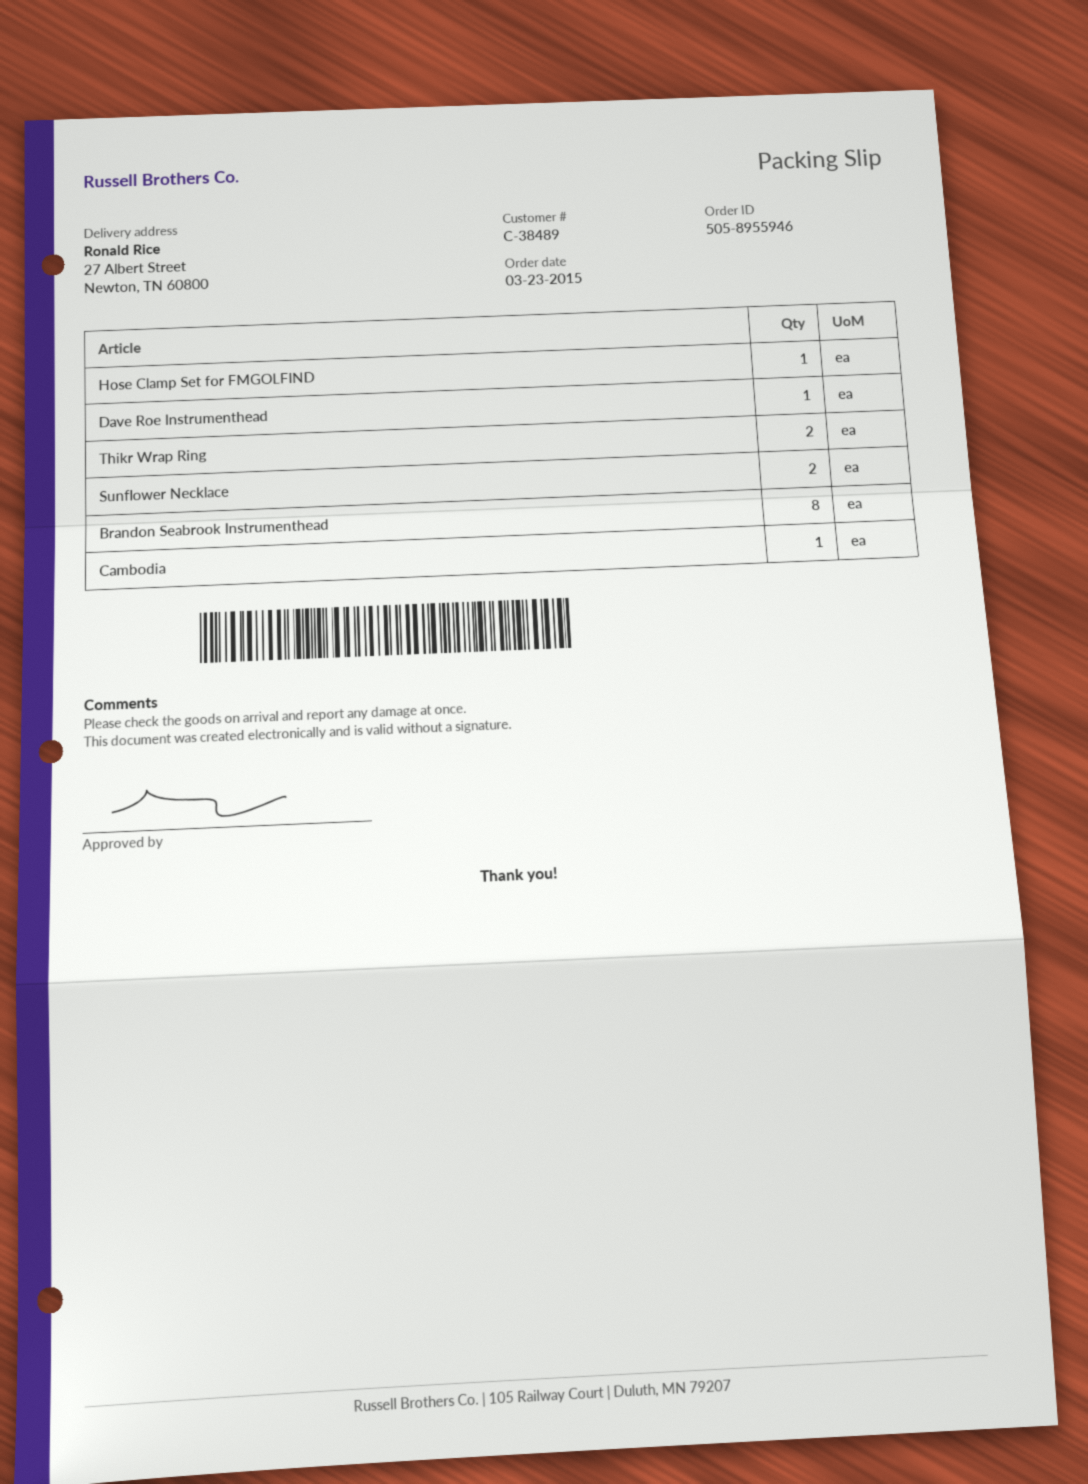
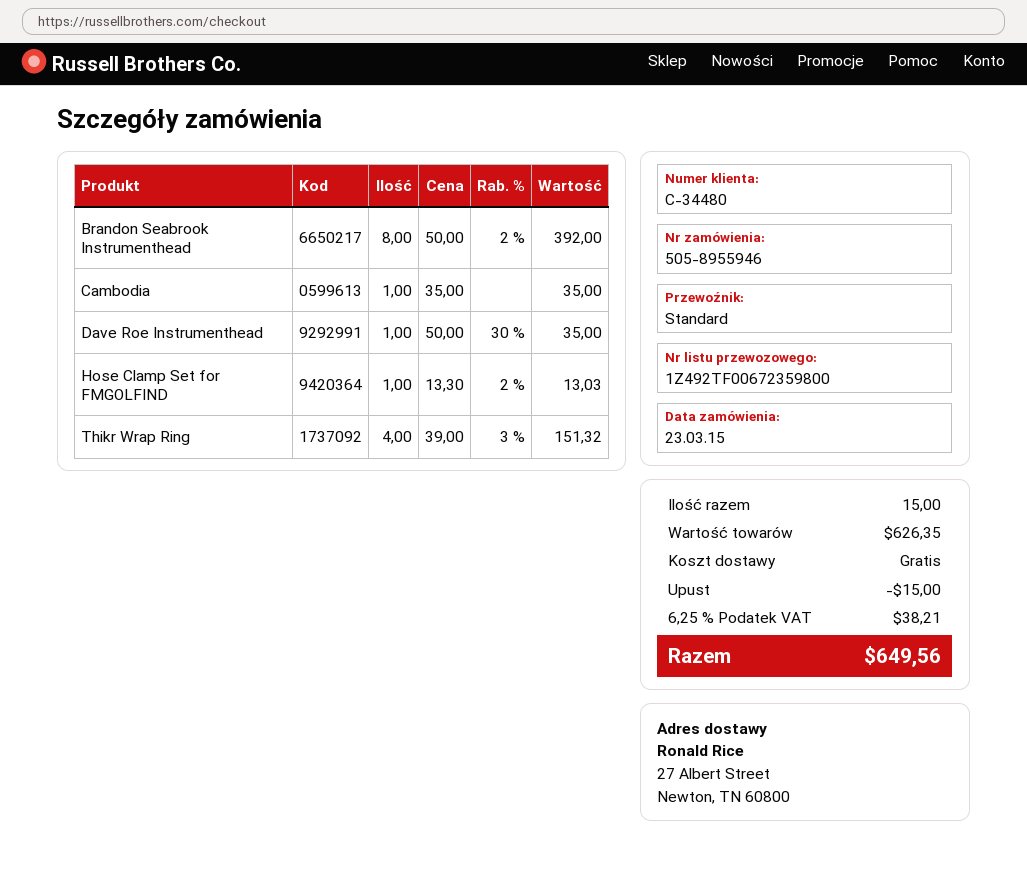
customer number: C-38489 -> C-34480
Thikr Wrap Ring: 2 -> 4
Sunflower Necklace: 2 -> none

